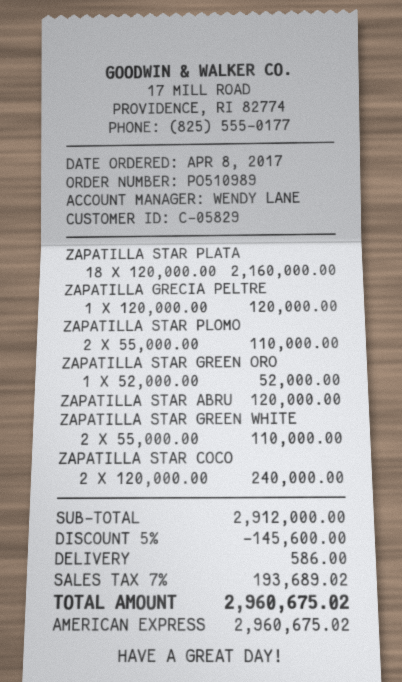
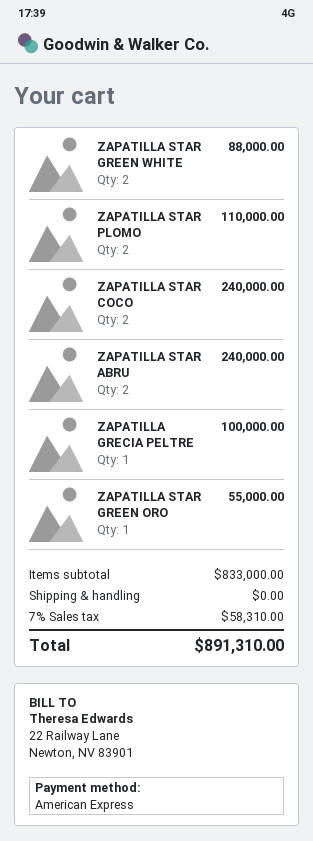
ZAPATILLA STAR PLATA: 18 for 2160000.00 -> none
ZAPATILLA GRECIA PELTRE: 1 for 120000.00 -> 1 for 100000.00
ZAPATILLA STAR GREEN ORO: 1 for 52000.00 -> 1 for 55000.00
ZAPATILLA STAR ABRU: 1 for 120000.00 -> 2 for 240000.00
ZAPATILLA STAR GREEN WHITE: 2 for 110000.00 -> 2 for 88000.00
subtotal: 2912000.00 -> 833000.00
discount: 5% = 145600.00 -> none
shipping: 586.00 -> 0.00
tax: 7% = 193689.02 -> 7% = 58310.00
total: 2960675.02 -> 891310.00

